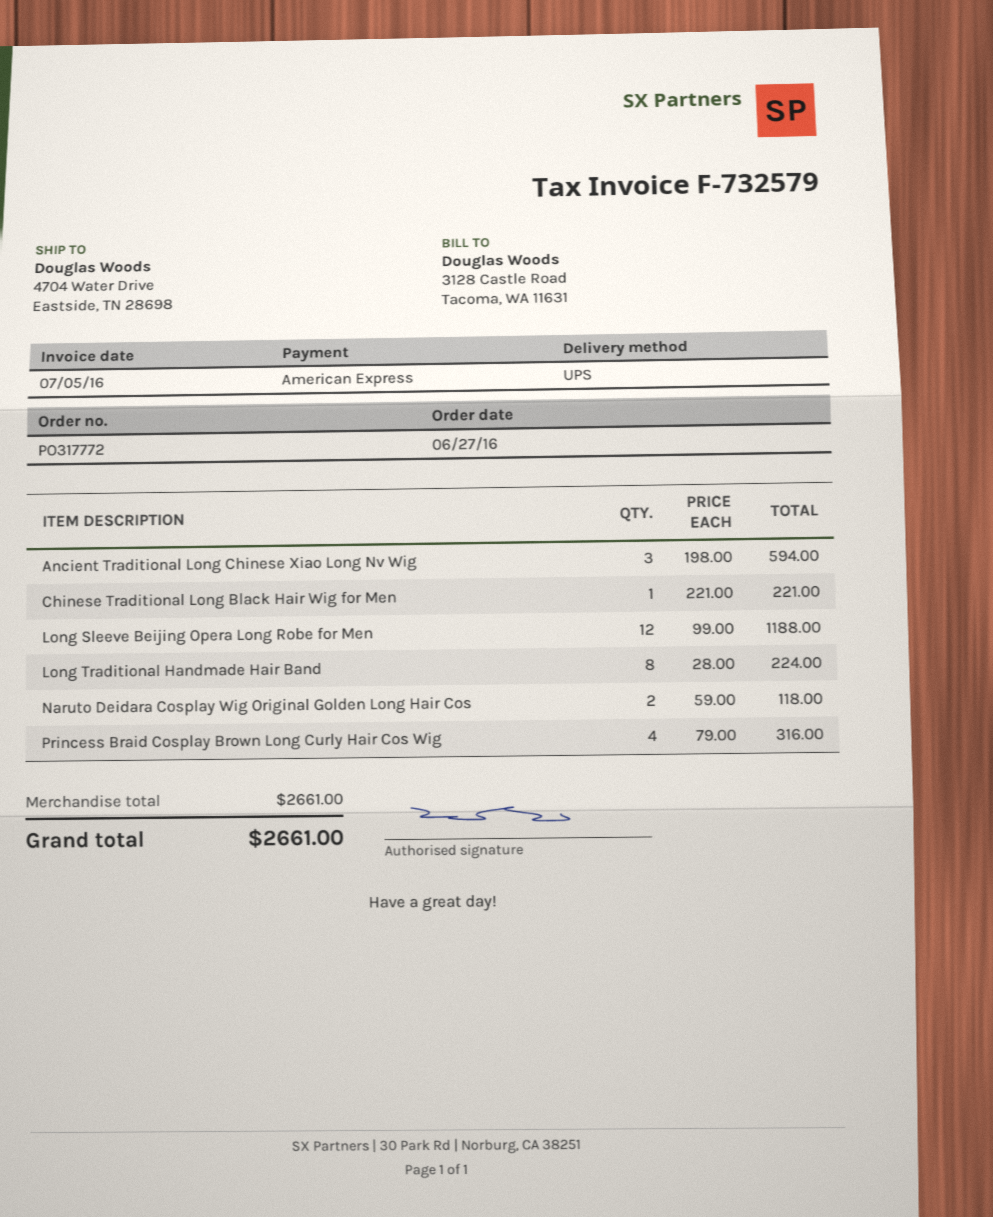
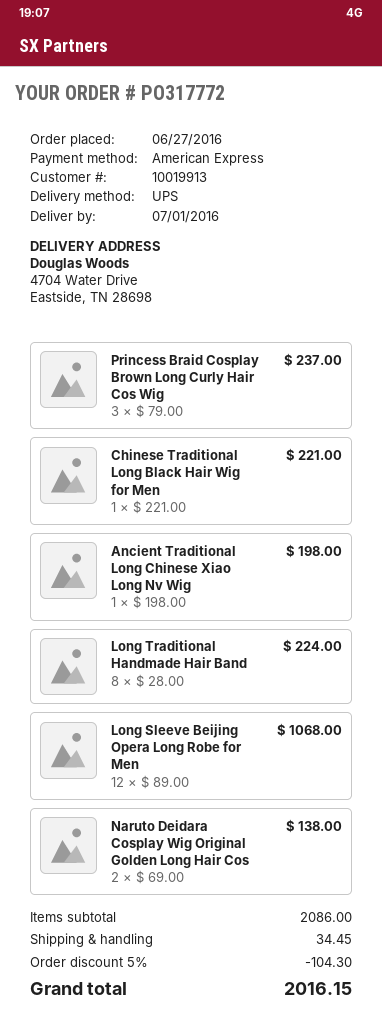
Ancient Traditional Long Chinese Xiao Long Nv Wig: 3 x 198.00 = 594.00 -> 1 x 198.00 = 198.00
Long Sleeve Beijing Opera Long Robe for Men: 12 x 99.00 = 1188.00 -> 12 x 89.00 = 1068.00
Naruto Deidara Cosplay Wig Original Golden Long Hair Cos: 2 x 59.00 = 118.00 -> 2 x 69.00 = 138.00
Princess Braid Cosplay Brown Long Curly Hair Cos Wig: 4 x 79.00 = 316.00 -> 3 x 79.00 = 237.00
subtotal: 2661.00 -> 2086.00
discount: none -> 5% = 104.30
shipping: none -> 34.45
total: 2661.00 -> 2016.15

